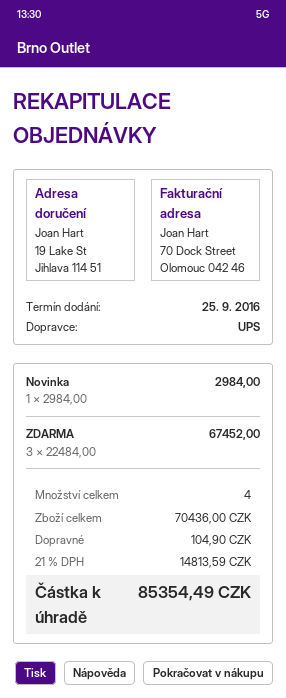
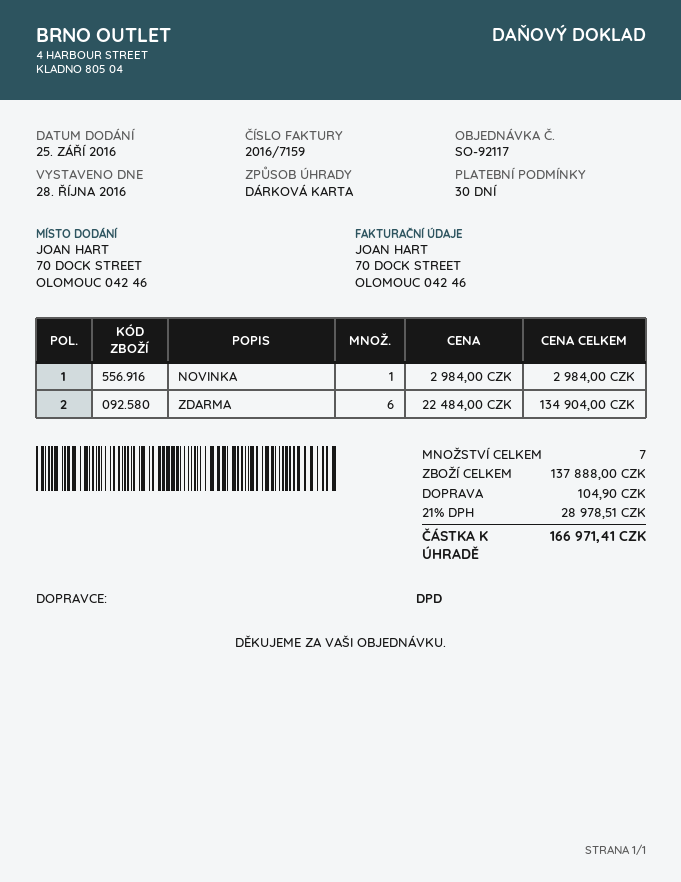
shipping method: UPS -> DPD
ship to: 19 Lake St, Jihlava 114 51 -> 70 DOCK STREET, OLOMOUC 042 46
ZDARMA: 3 x 22484.00 = 67452.00 -> 6 x 22484.00 = 134904.00
total quantity: 4 -> 7
subtotal: 70436.00 -> 137888.00
tax: 21% = 14813.59 -> 21% = 28978.51
total: 85354.49 -> 166971.41

